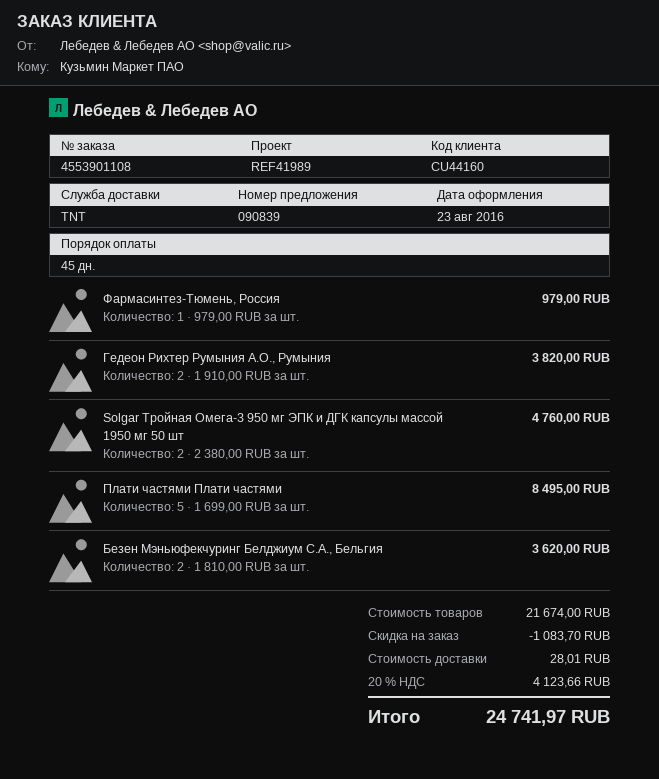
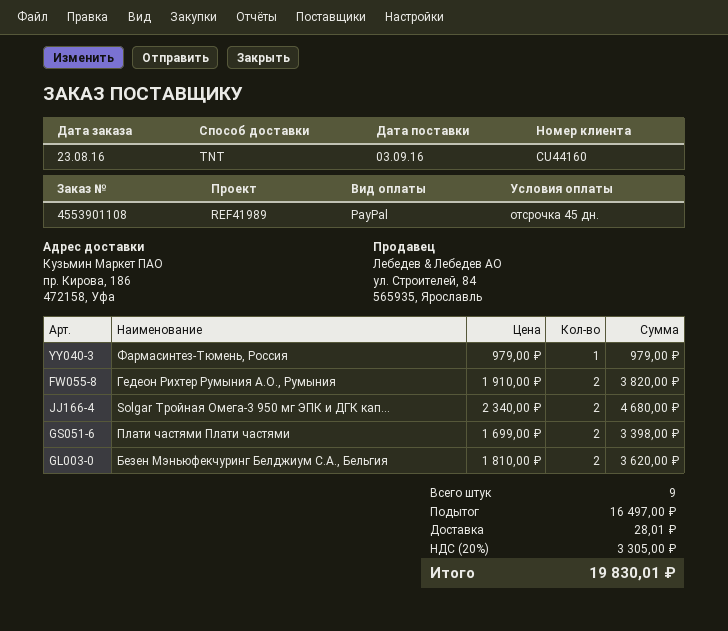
Solgar Тройная Омега-3 950 мг ЭПК и ДГК капсулы массой 1950 мг 50 шт: 2 x 2380.00 = 4760.00 -> 2 x 2340.00 = 4680.00
Плати частями Плати частями: 5 x 1699.00 = 8495.00 -> 2 x 1699.00 = 3398.00
subtotal: 21674.00 -> 16497.00
discount: 1083.70 -> none
tax: 20% = 4123.66 -> 20% = 3305.00
total: 24741.97 -> 19830.01

